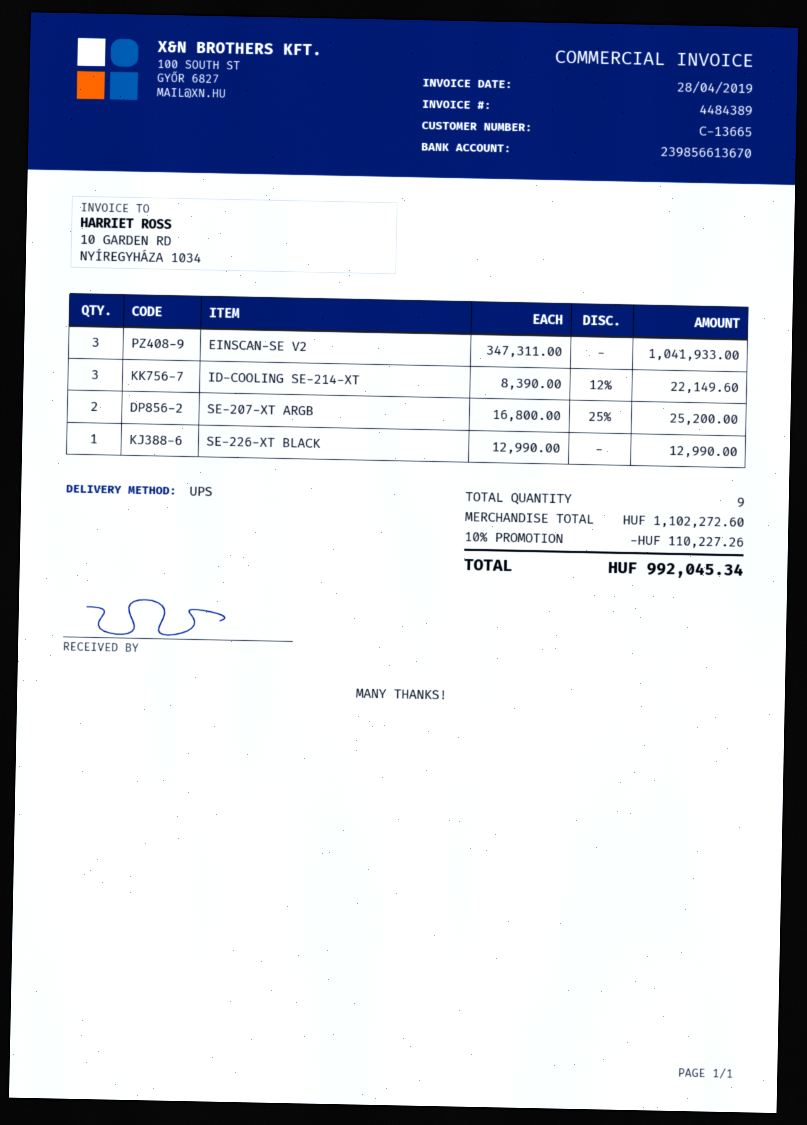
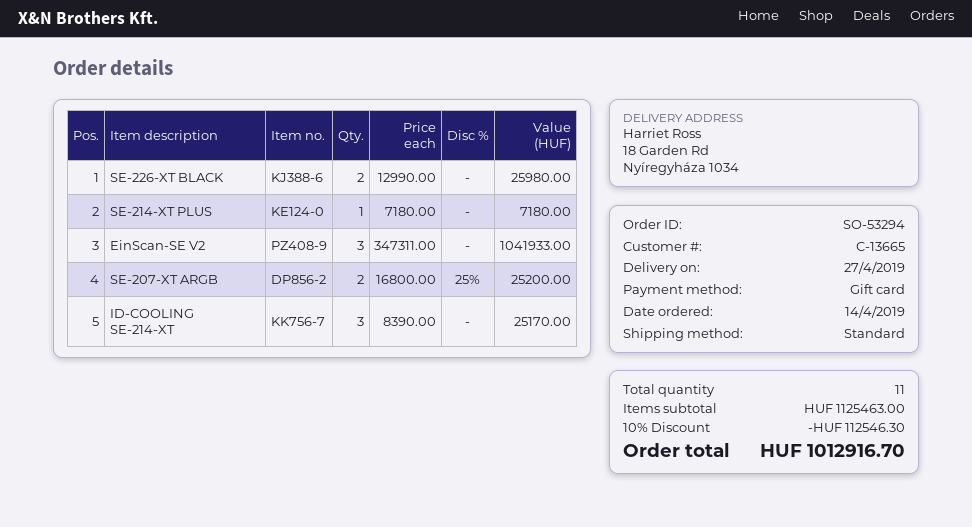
shipping method: UPS -> standard
ID-COOLING SE-214-XT: 3 x 8390.00 - 12% = 22149.60 -> 3 x 8390.00 = 25170.00
SE-226-XT BLACK: 1 x 12990.00 = 12990.00 -> 2 x 12990.00 = 25980.00
SE-214-XT PLUS: none -> 1 x 7180.00 = 7180.00
total quantity: 9 -> 11
subtotal: 1102272.60 -> 1125463.00
discount: 10% = 110227.26 -> 10% = 112546.30
total: 992045.34 -> 1012916.70

